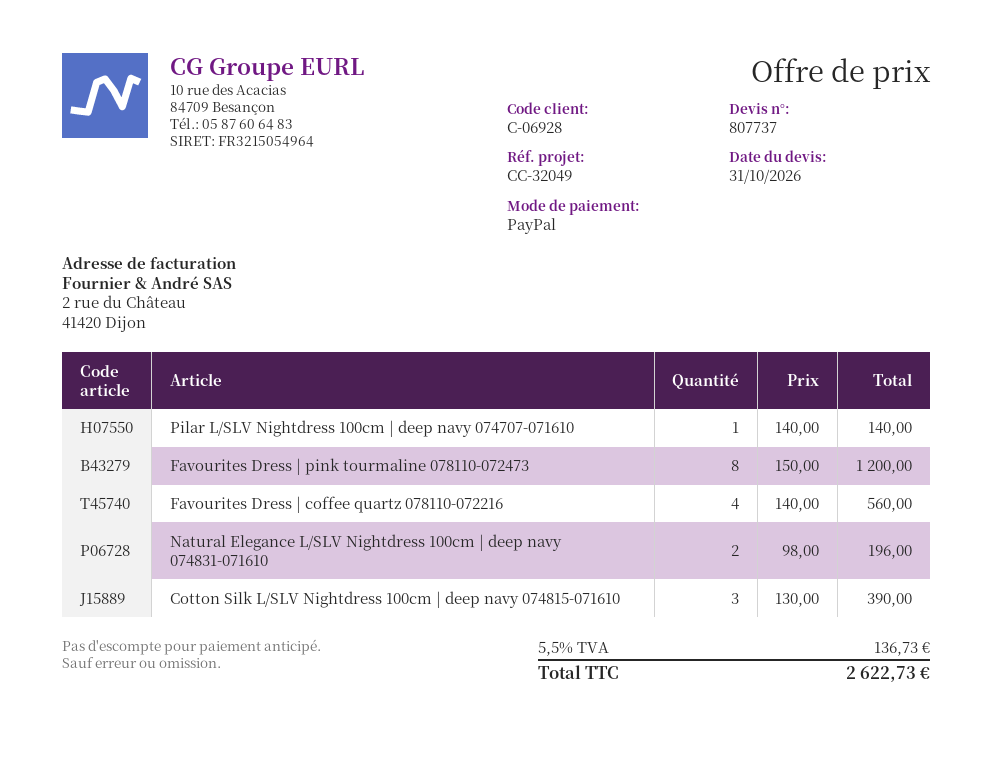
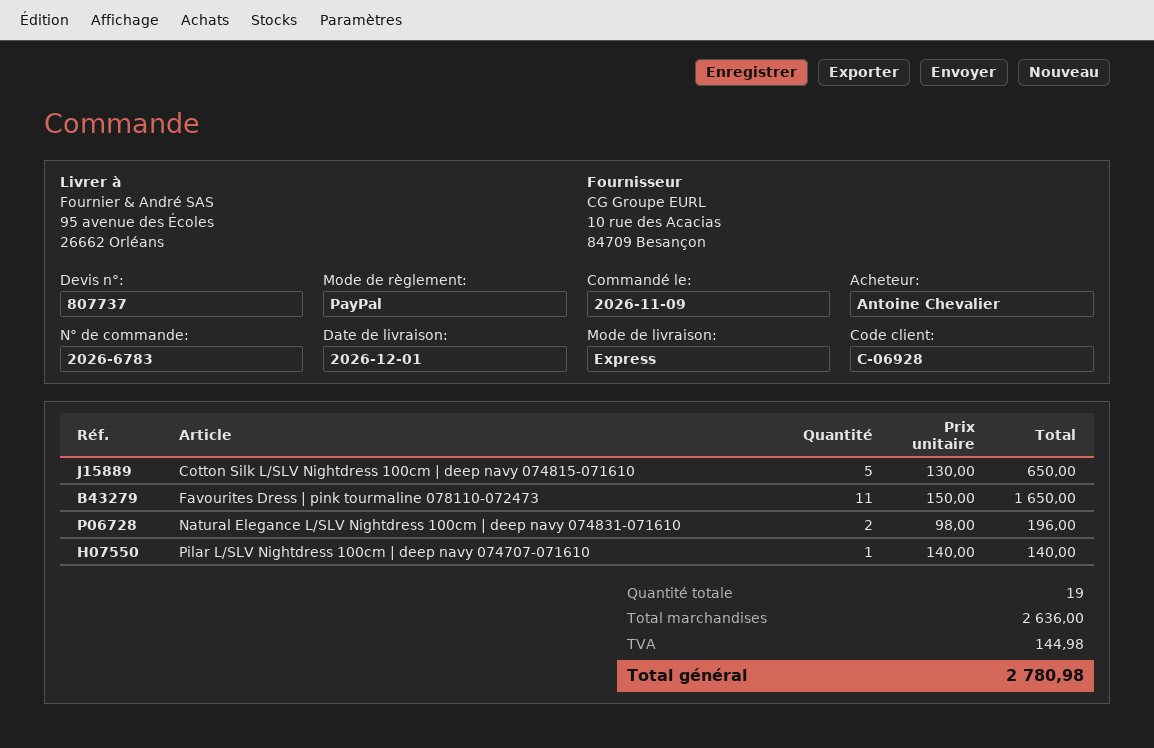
Favourites Dress | pink tourmaline 078110-072473: 8 x 150.00 = 1200.00 -> 11 x 150.00 = 1650.00
Favourites Dress | coffee quartz 078110-072216: 4 x 140.00 = 560.00 -> none
Cotton Silk L/SLV Nightdress 100cm | deep navy 074815-071610: 3 x 130.00 = 390.00 -> 5 x 130.00 = 650.00
tax: 136.73 -> 144.98
total: 2622.73 -> 2780.98

